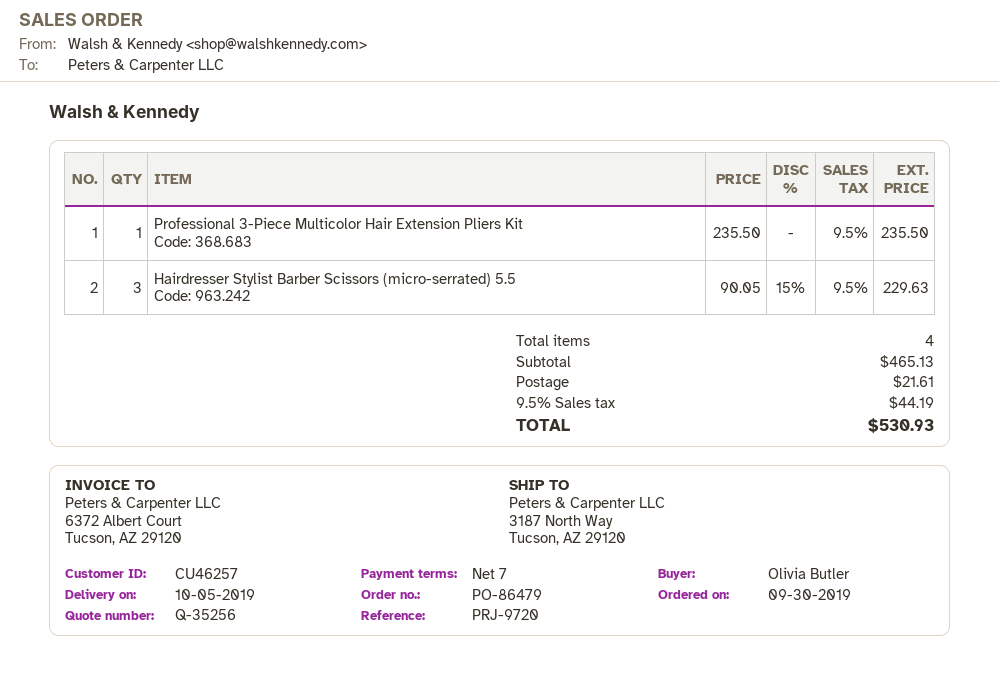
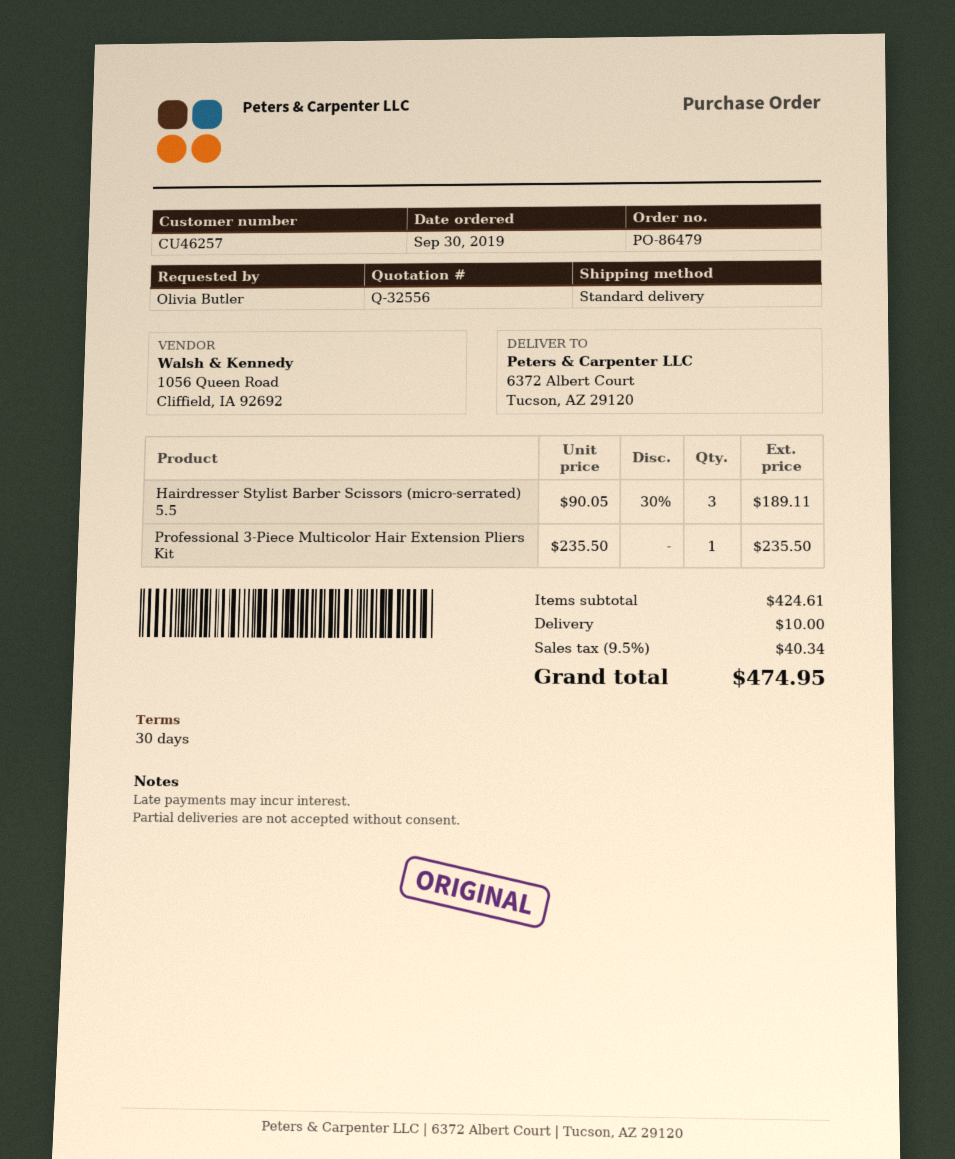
quote number: Q-35256 -> Q-32556
payment terms: 7 days -> 30 days
ship to: 3187 North Way, Tucson, AZ 29120 -> 6372 Albert Court, Tucson, AZ 29120
Hairdresser Stylist Barber Scissors (micro-serrated) 5.5: 3 x 90.05 - 15% = 229.63 -> 3 x 90.05 - 30% = 189.11
subtotal: 465.13 -> 424.61
shipping: 21.61 -> 10.00
tax: 9.5% = 44.19 -> 9.5% = 40.34
total: 530.93 -> 474.95

